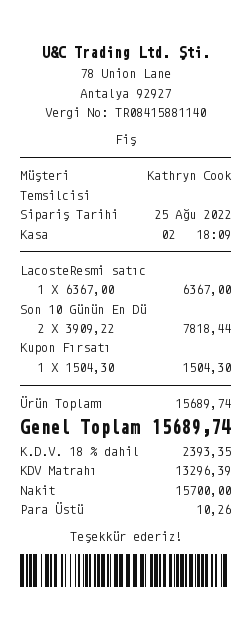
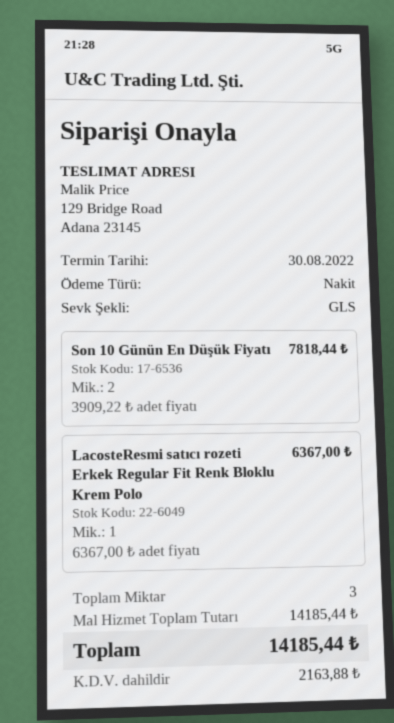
Kupon Fırsatı: 1 x 1504.30 = 1504.30 -> none
subtotal: 15689.74 -> 14185.44
tax: 2393.35 -> 2163.88
total: 15689.74 -> 14185.44

